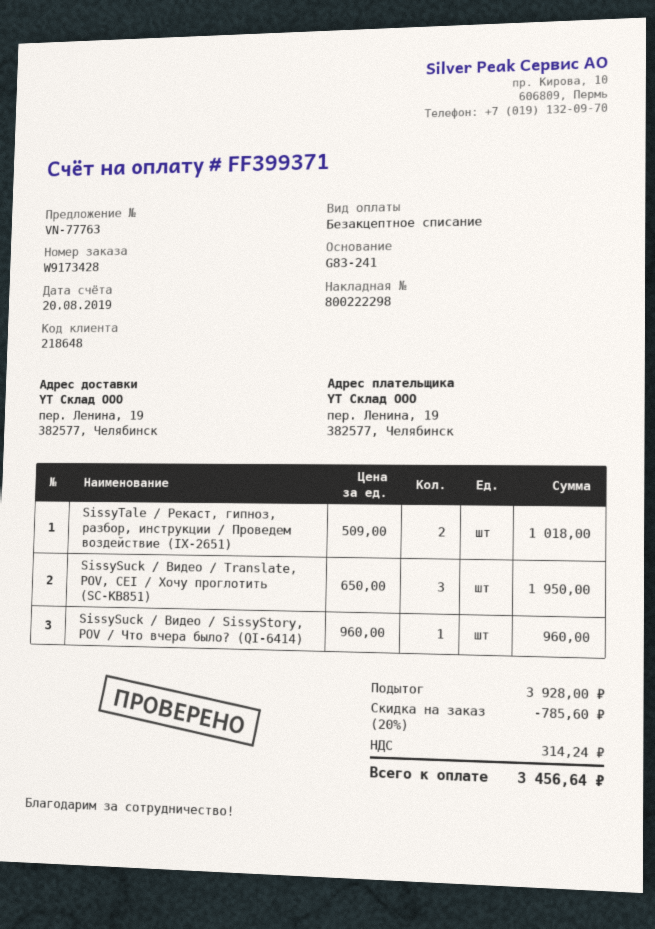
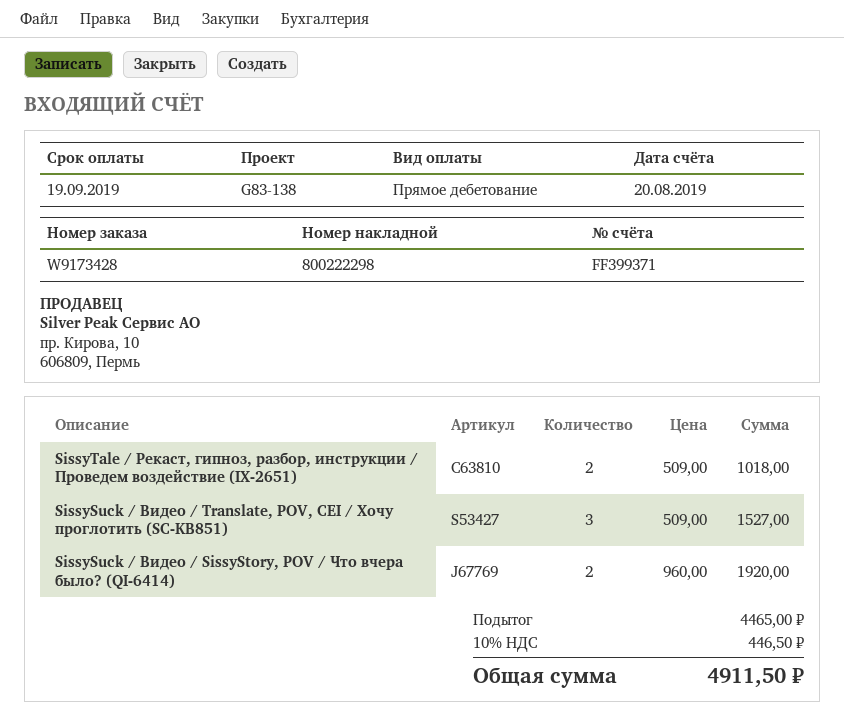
reference: G83-241 -> G83-138
SissySuck / Видео / Translate, POV, CEI / Хочу проглотить (SC-KB851): 3 x 650.00 = 1950.00 -> 3 x 509.00 = 1527.00
SissySuck / Видео / SissyStory, POV / Что вчера было? (QI-6414): 1 x 960.00 = 960.00 -> 2 x 960.00 = 1920.00
subtotal: 3928.00 -> 4465.00
discount: 20% = 785.60 -> none
tax: 314.24 -> 446.50
total: 3456.64 -> 4911.50

